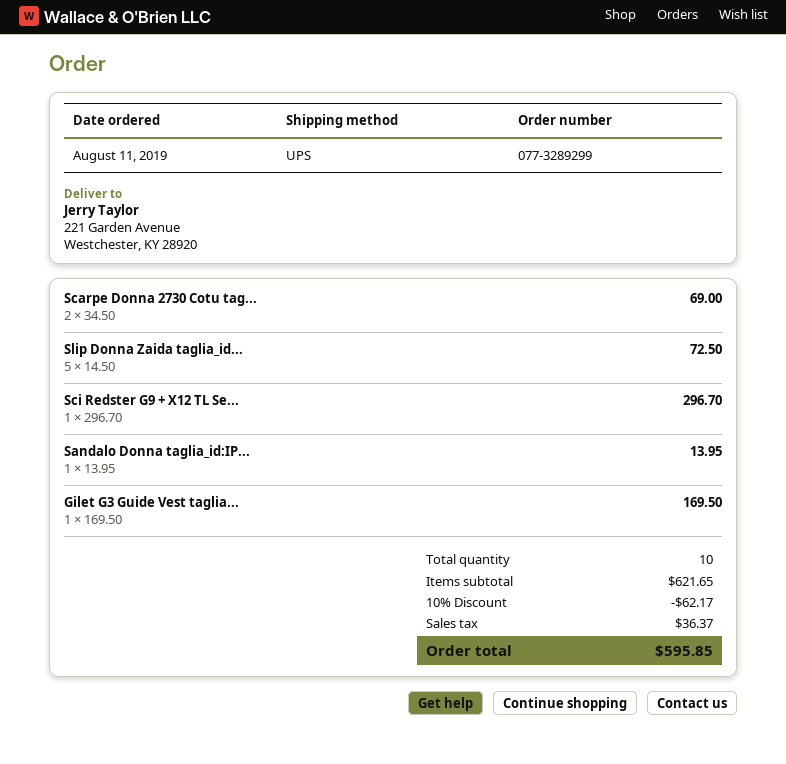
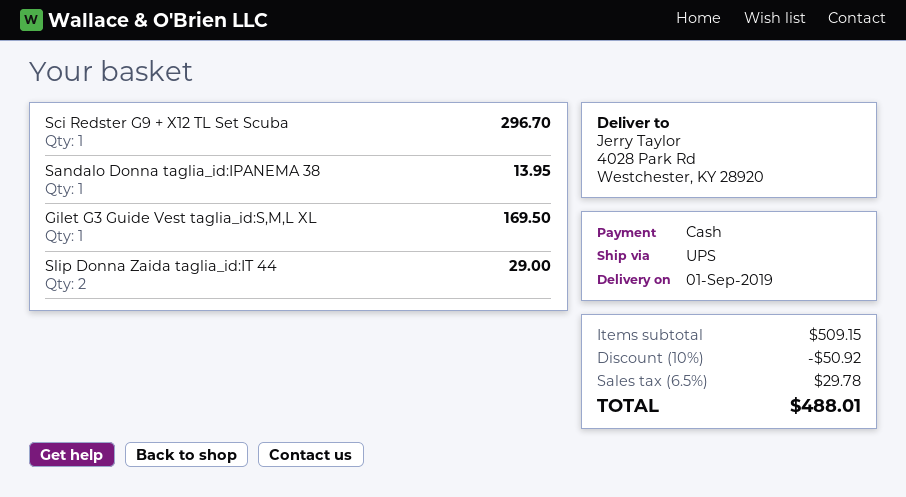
ship to: 221 Garden Avenue, Westchester, KY 28920 -> 4028 Park Rd, Westchester, KY 28920
Scarpe Donna 2730 Cotu tag...: 2 for 69.00 -> none
Slip Donna Zaida taglia_id...: 5 for 72.50 -> 2 for 29.00
subtotal: 621.65 -> 509.15
discount: 10% = 62.17 -> 10% = 50.92
tax: 36.37 -> 29.78
total: 595.85 -> 488.01

